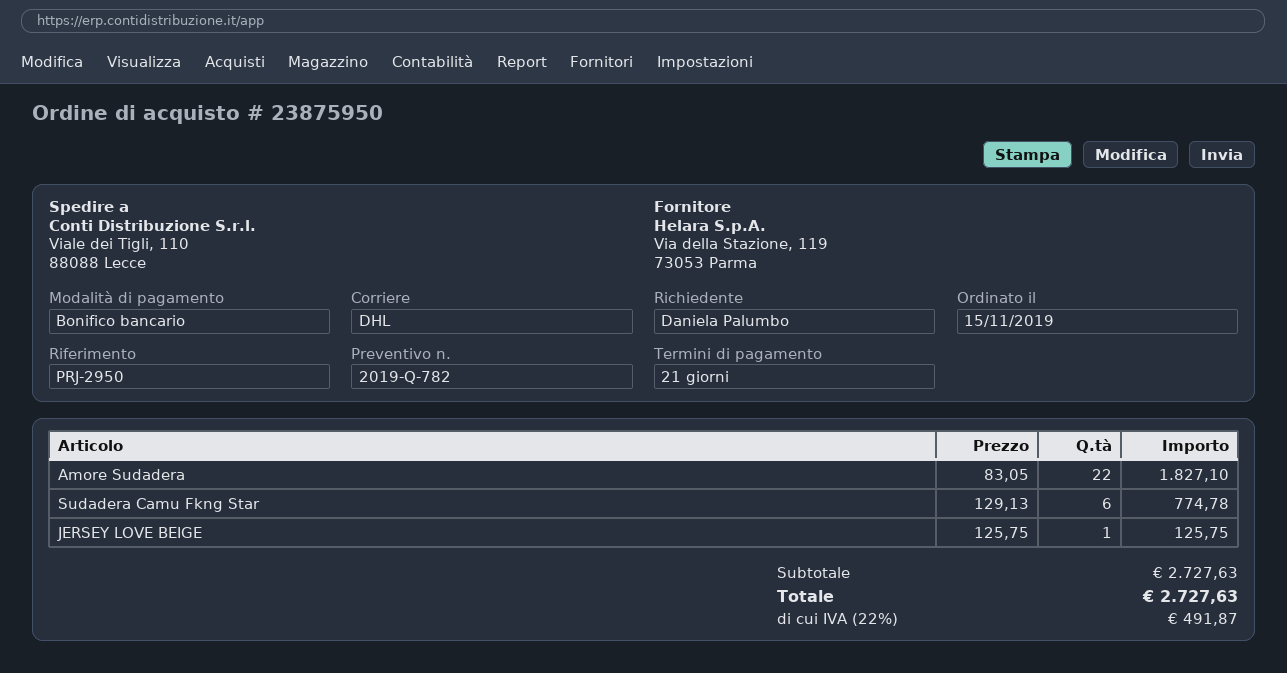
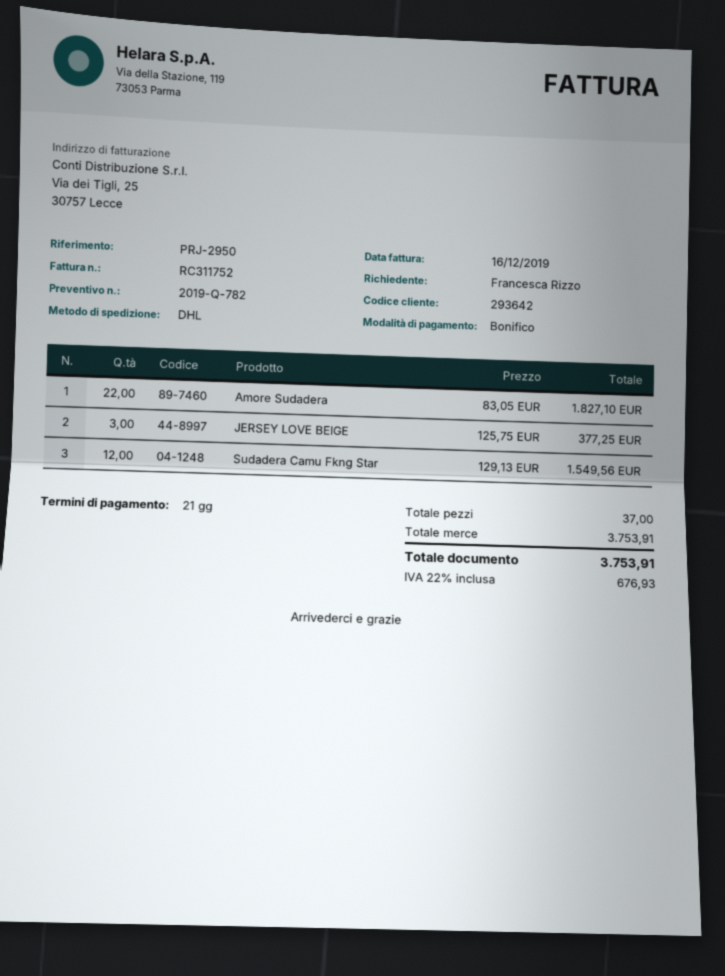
ordered by: Daniela Palumbo -> Francesca Rizzo
Sudadera Camu Fkng Star: 6 x 129.13 = 774.78 -> 12 x 129.13 = 1549.56
JERSEY LOVE BEIGE: 1 x 125.75 = 125.75 -> 3 x 125.75 = 377.25
subtotal: 2727.63 -> 3753.91
tax: 22% = 491.87 -> 22% = 676.93
total: 2727.63 -> 3753.91

